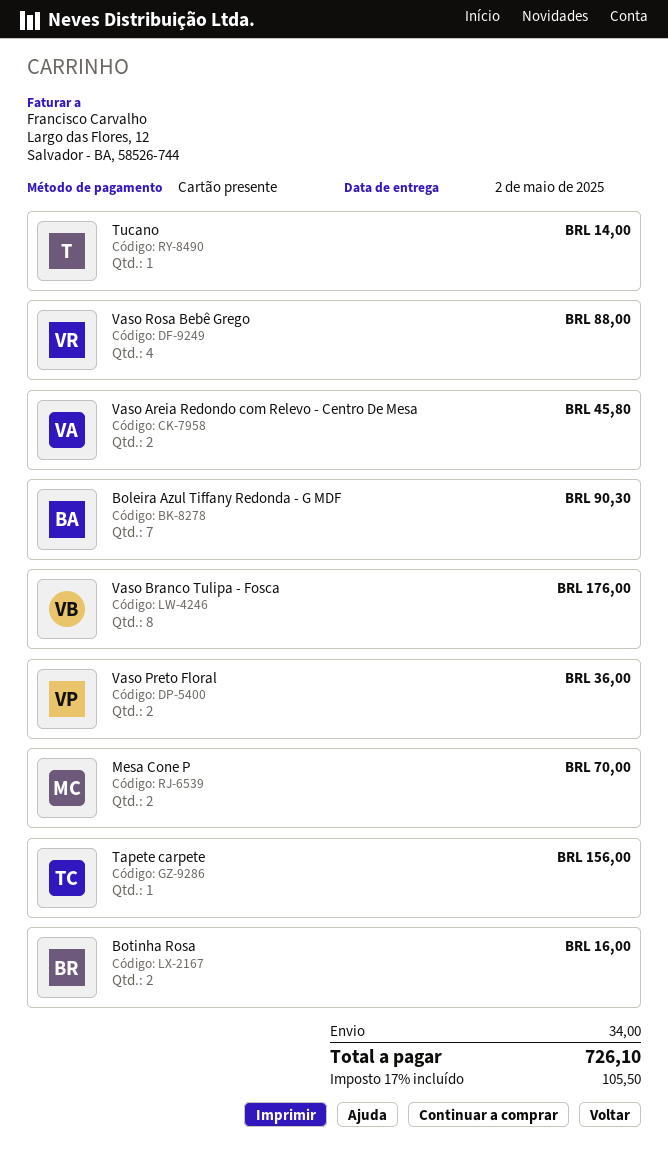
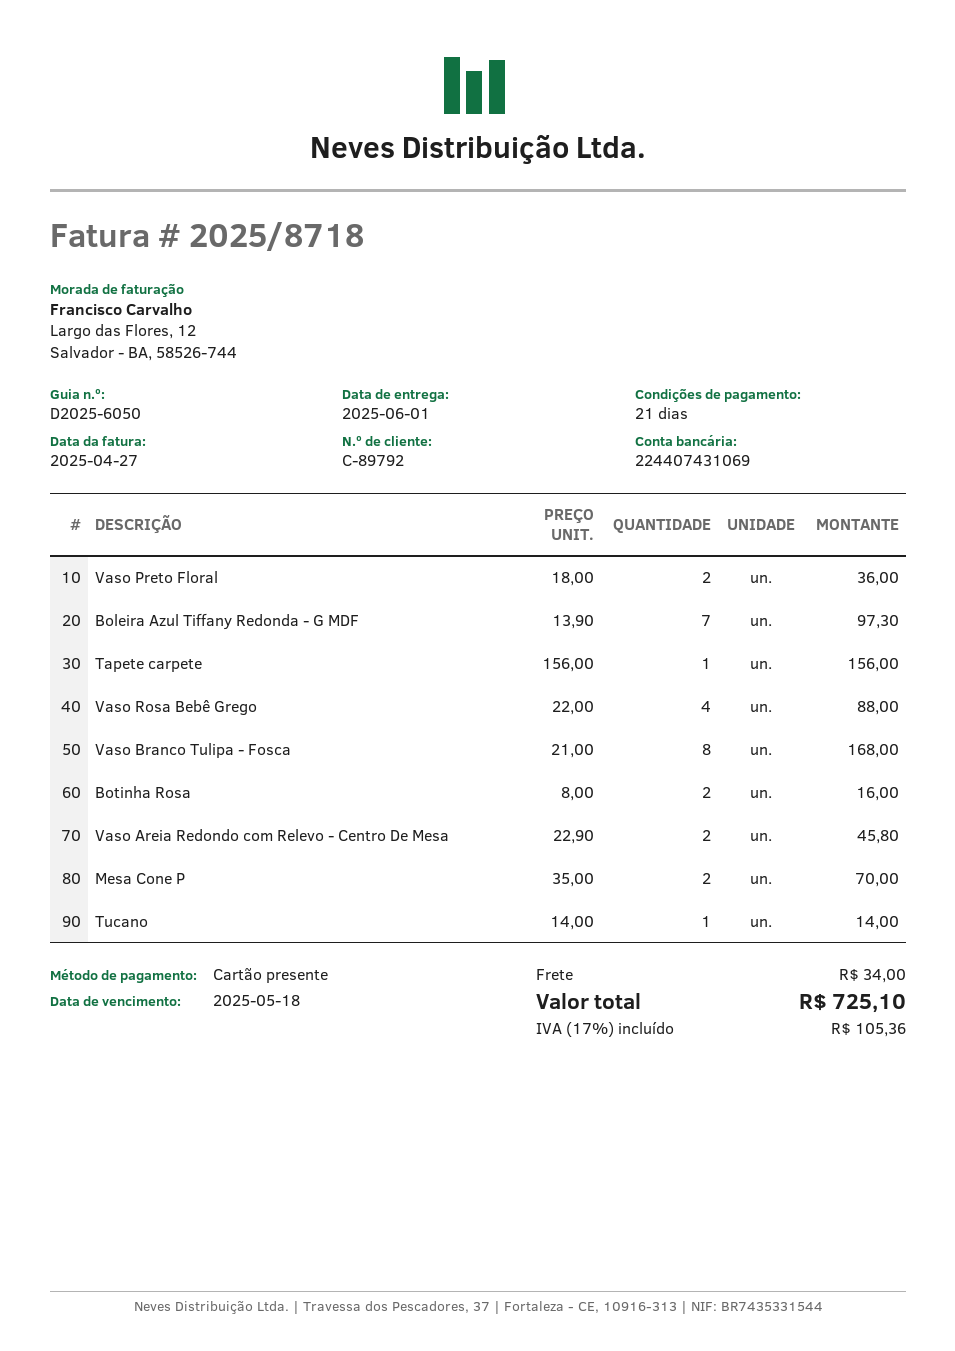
delivery date: 2025-05-02 -> 2025-06-01
Boleira Azul Tiffany Redonda - G MDF: 7 for 90.30 -> 7 for 97.30
Vaso Branco Tulipa - Fosca: 8 for 176.00 -> 8 for 168.00
tax: 17% = 105.50 -> 17% = 105.36
total: 726.10 -> 725.10

